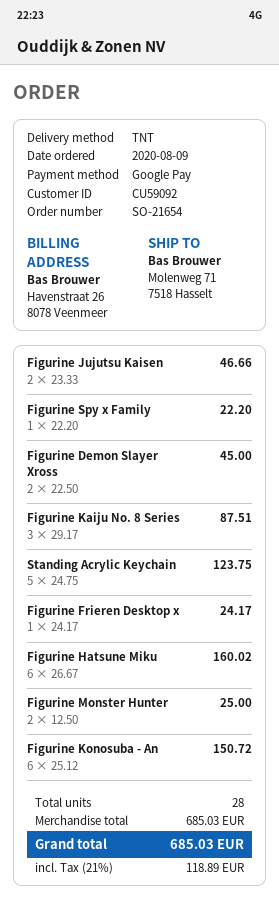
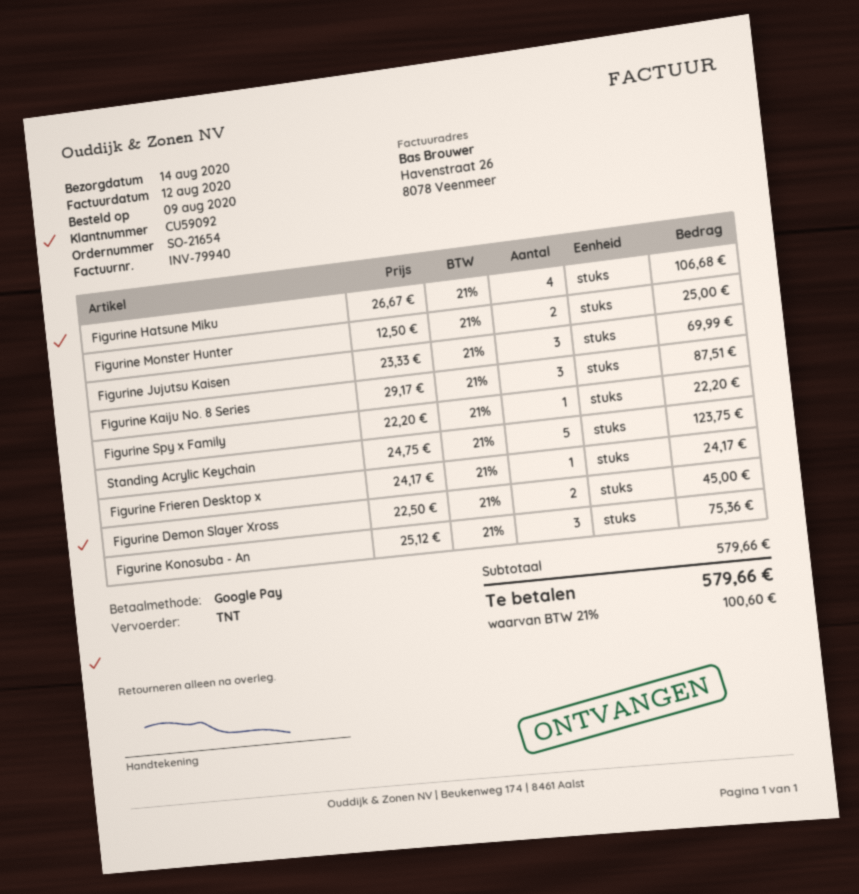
Figurine Jujutsu Kaisen: 2 x 23.33 = 46.66 -> 3 x 23.33 = 69.99
Figurine Hatsune Miku: 6 x 26.67 = 160.02 -> 4 x 26.67 = 106.68
Figurine Konosuba - An: 6 x 25.12 = 150.72 -> 3 x 25.12 = 75.36
subtotal: 685.03 -> 579.66
tax: 21% = 118.89 -> 21% = 100.60
total: 685.03 -> 579.66

